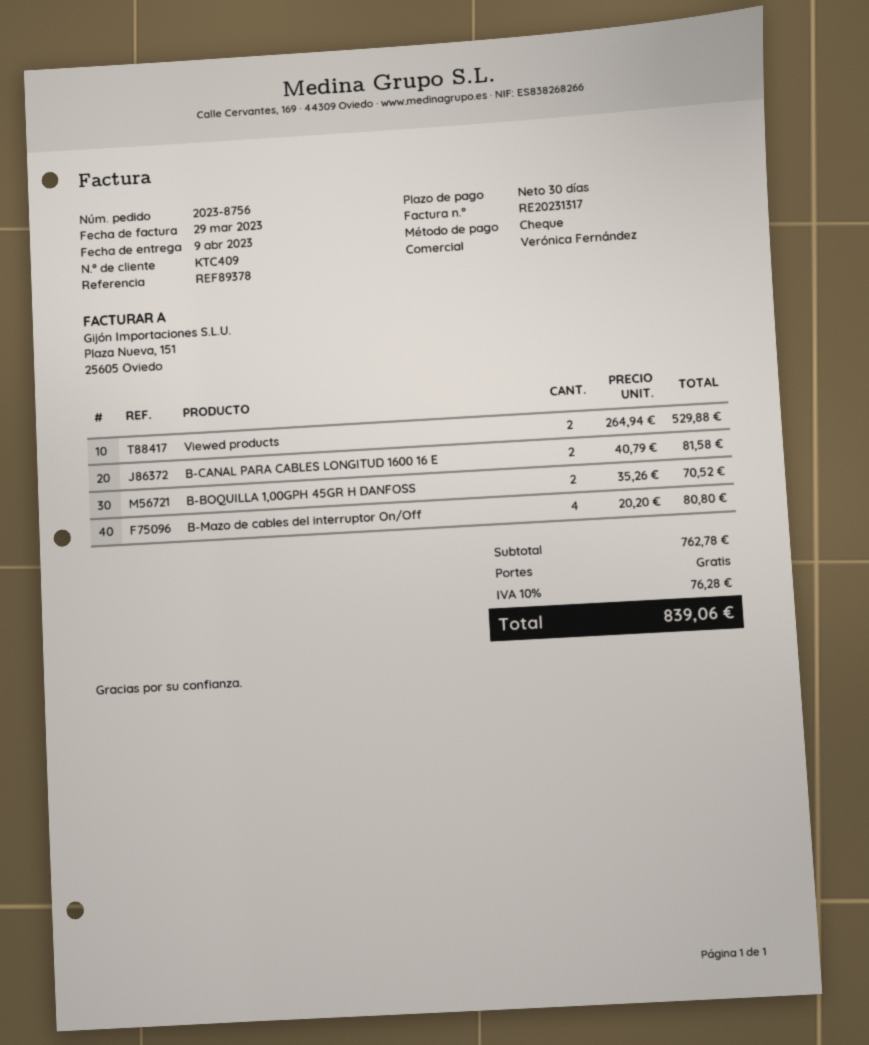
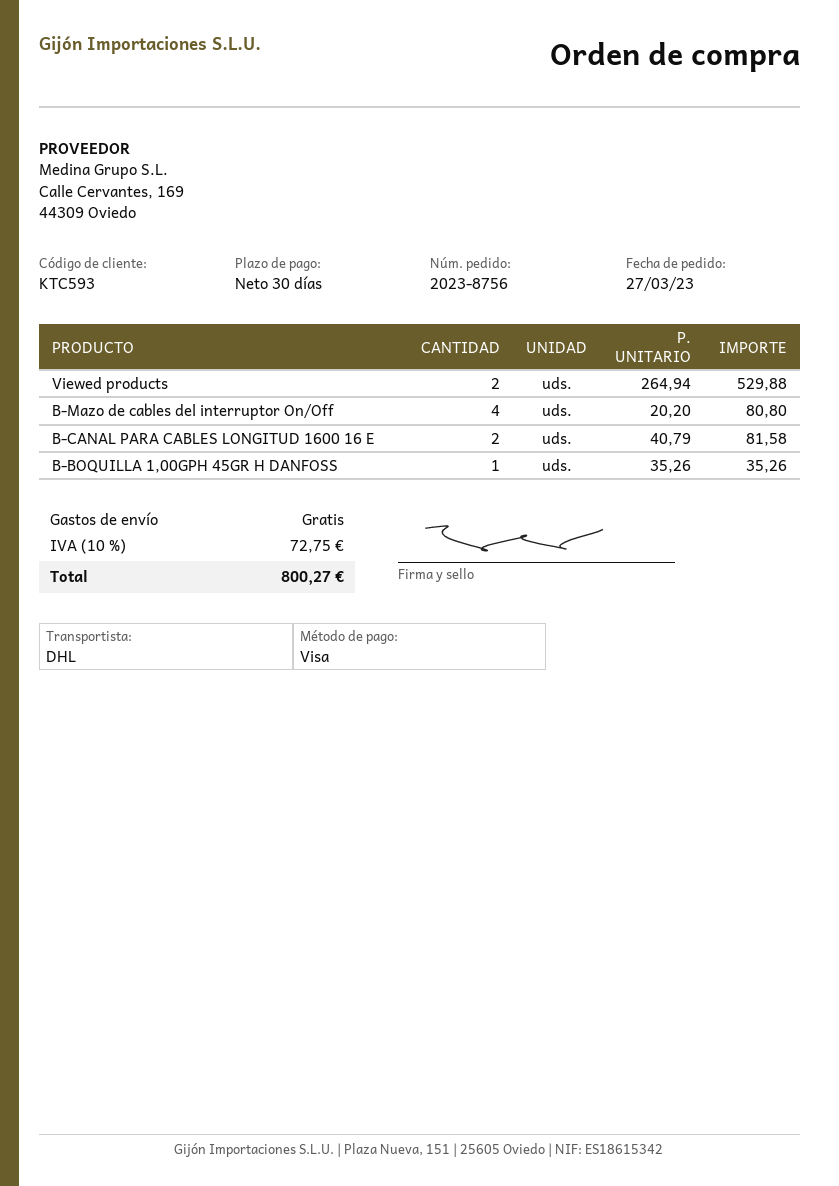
customer number: KTC409 -> KTC593
payment method: cheque -> Visa
B-BOQUILLA 1,00GPH 45GR H DANFOSS: 2 x 35.26 = 70.52 -> 1 x 35.26 = 35.26
tax: 10% = 76.28 -> 10% = 72.75
total: 839.06 -> 800.27

